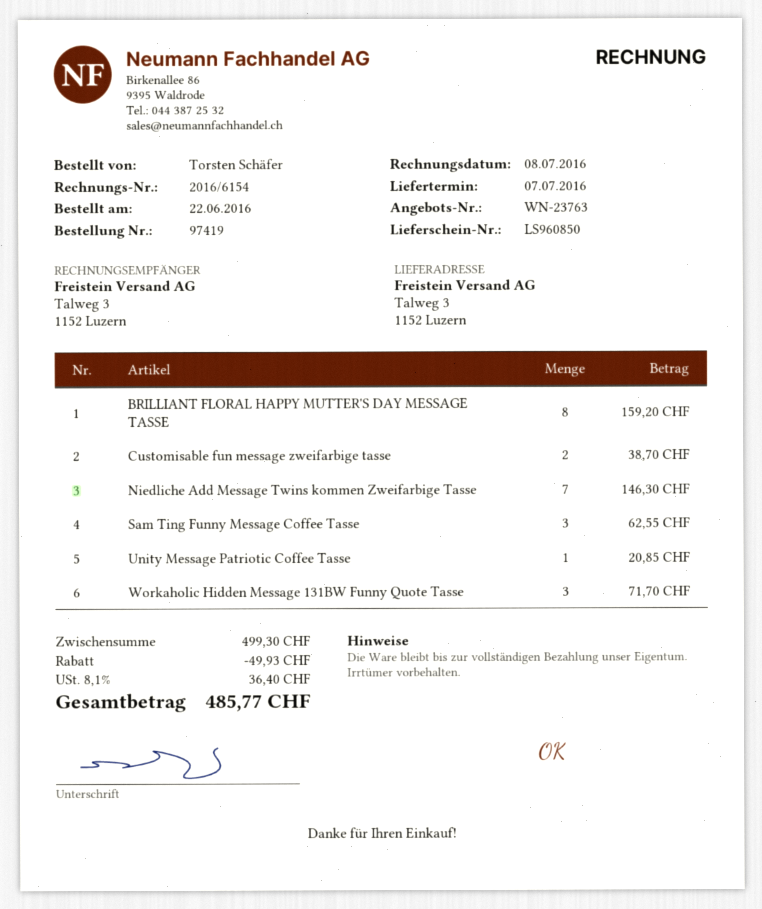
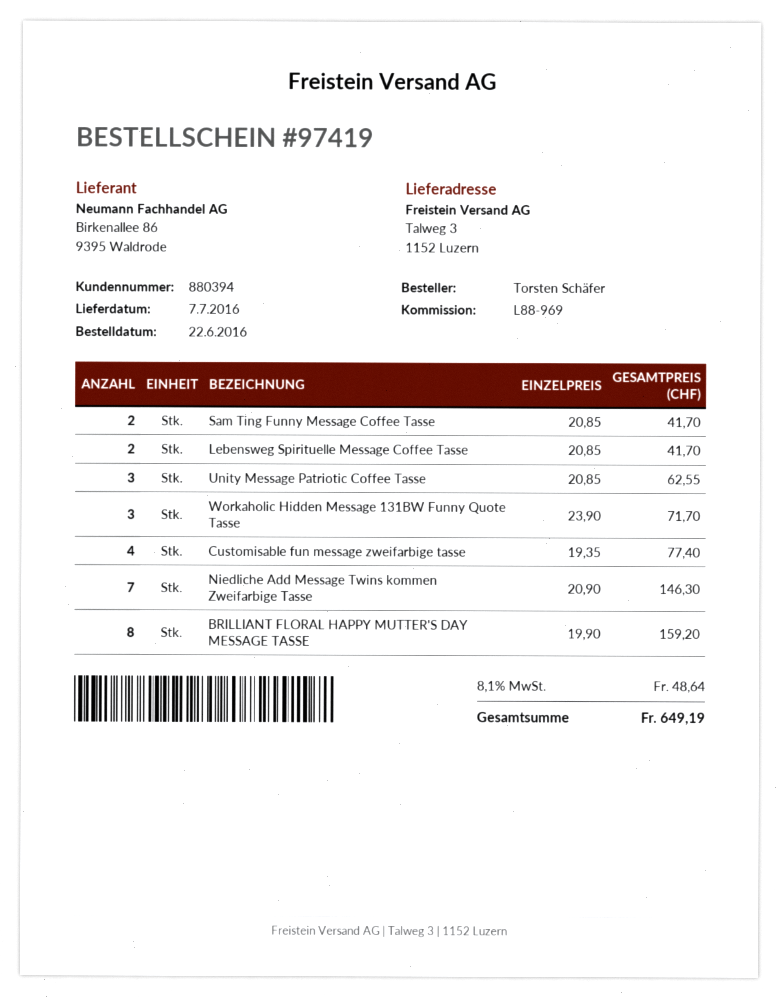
Customisable fun message zweifarbige tasse: 2 for 38.70 -> 4 for 77.40
Sam Ting Funny Message Coffee Tasse: 3 for 62.55 -> 2 for 41.70
Unity Message Patriotic Coffee Tasse: 1 for 20.85 -> 3 for 62.55
Lebensweg Spirituelle Message Coffee Tasse: none -> 2 for 41.70
discount: 49.93 -> none
tax: 8.1% = 36.40 -> 8.1% = 48.64
total: 485.77 -> 649.19

